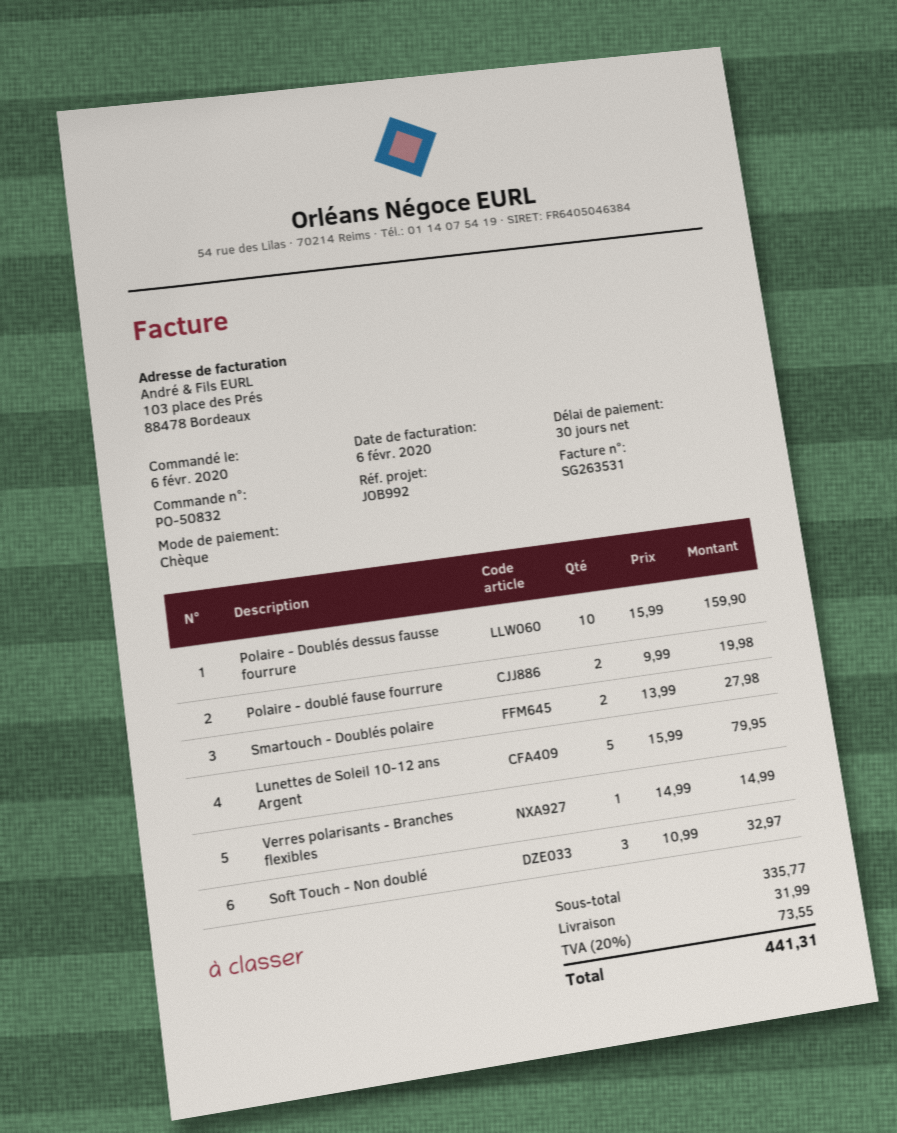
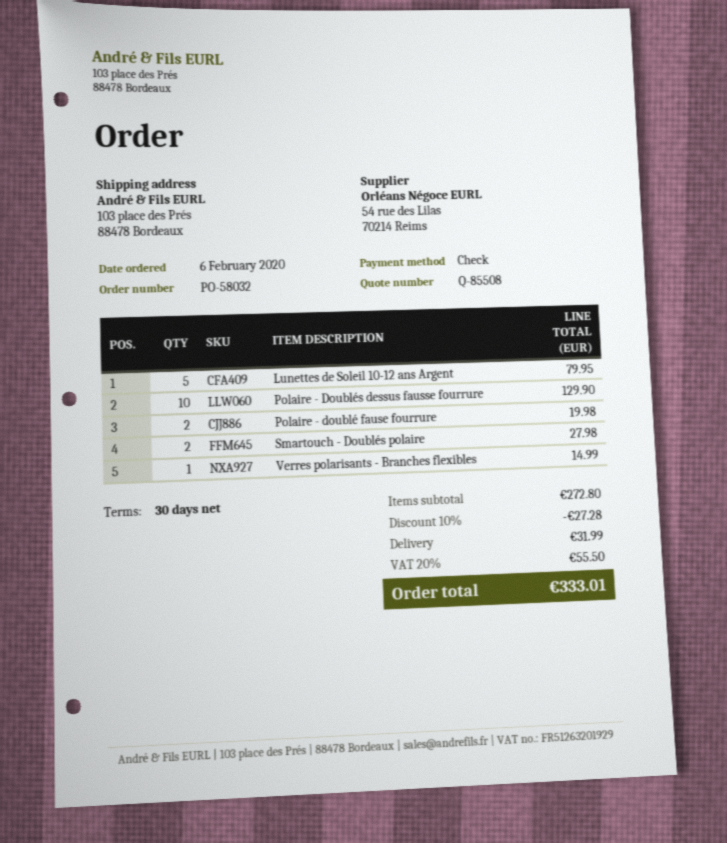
order number: PO-50832 -> PO-58032
Polaire - Doublés dessus fausse fourrure: 10 for 159.90 -> 10 for 129.90
Soft Touch - Non doublé: 3 for 32.97 -> none
subtotal: 335.77 -> 272.80
discount: none -> 10% = 27.28
tax: 20% = 73.55 -> 20% = 55.50
total: 441.31 -> 333.01

